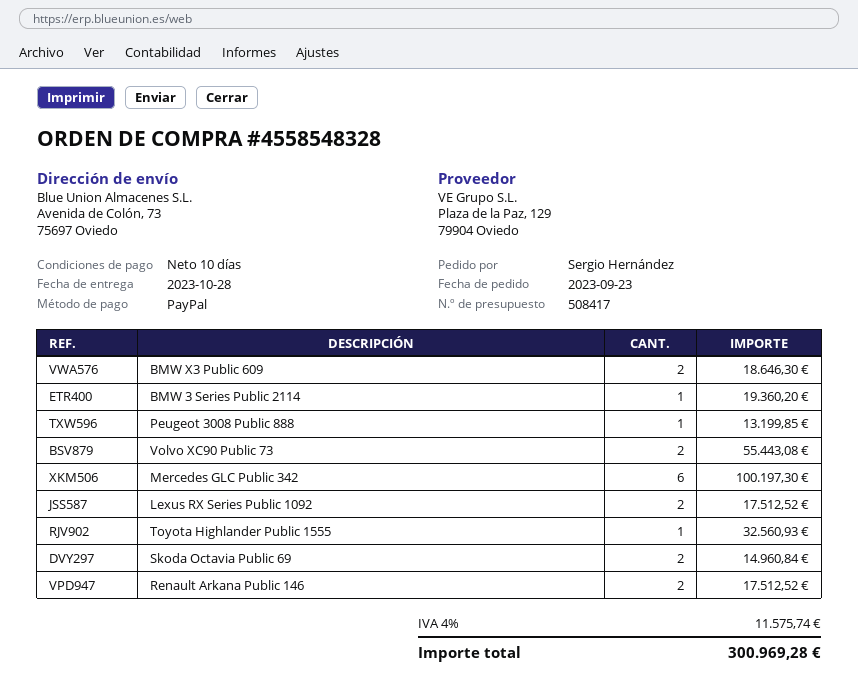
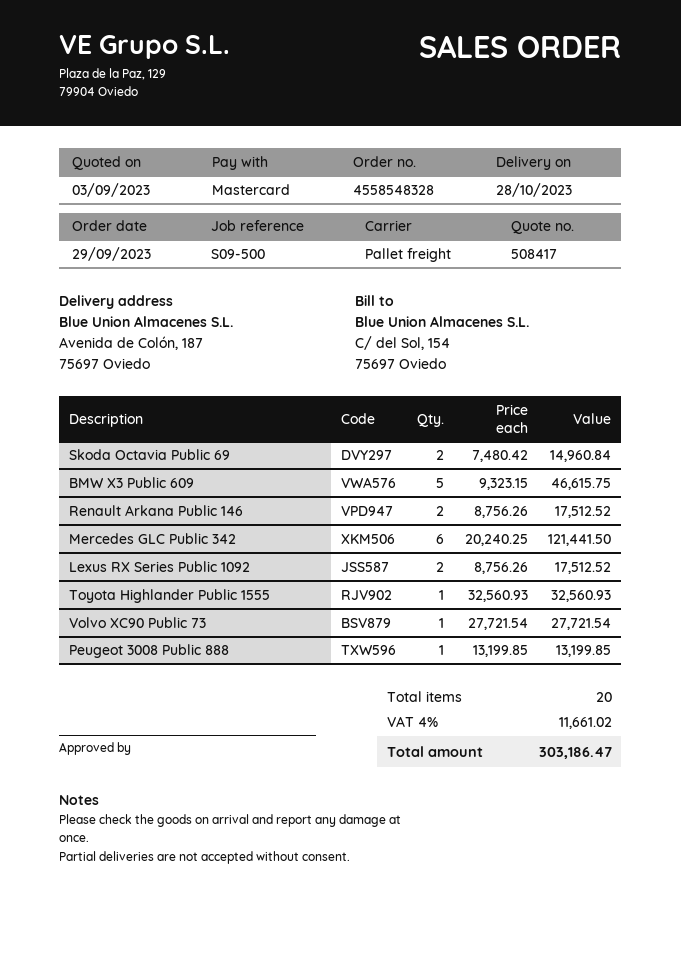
order date: 2023-09-23 -> 2023-09-29
payment method: PayPal -> Mastercard
ship to: Avenida de Colón, 73, 75697 Oviedo -> Avenida de Colón, 187, 75697 Oviedo
BMW X3 Public 609: 2 for 18646.30 -> 5 for 46615.75
BMW 3 Series Public 2114: 1 for 19360.20 -> none
Volvo XC90 Public 73: 2 for 55443.08 -> 1 for 27721.54
Mercedes GLC Public 342: 6 for 100197.30 -> 6 for 121441.50
tax: 4% = 11575.74 -> 4% = 11661.02
total: 300969.28 -> 303186.47

